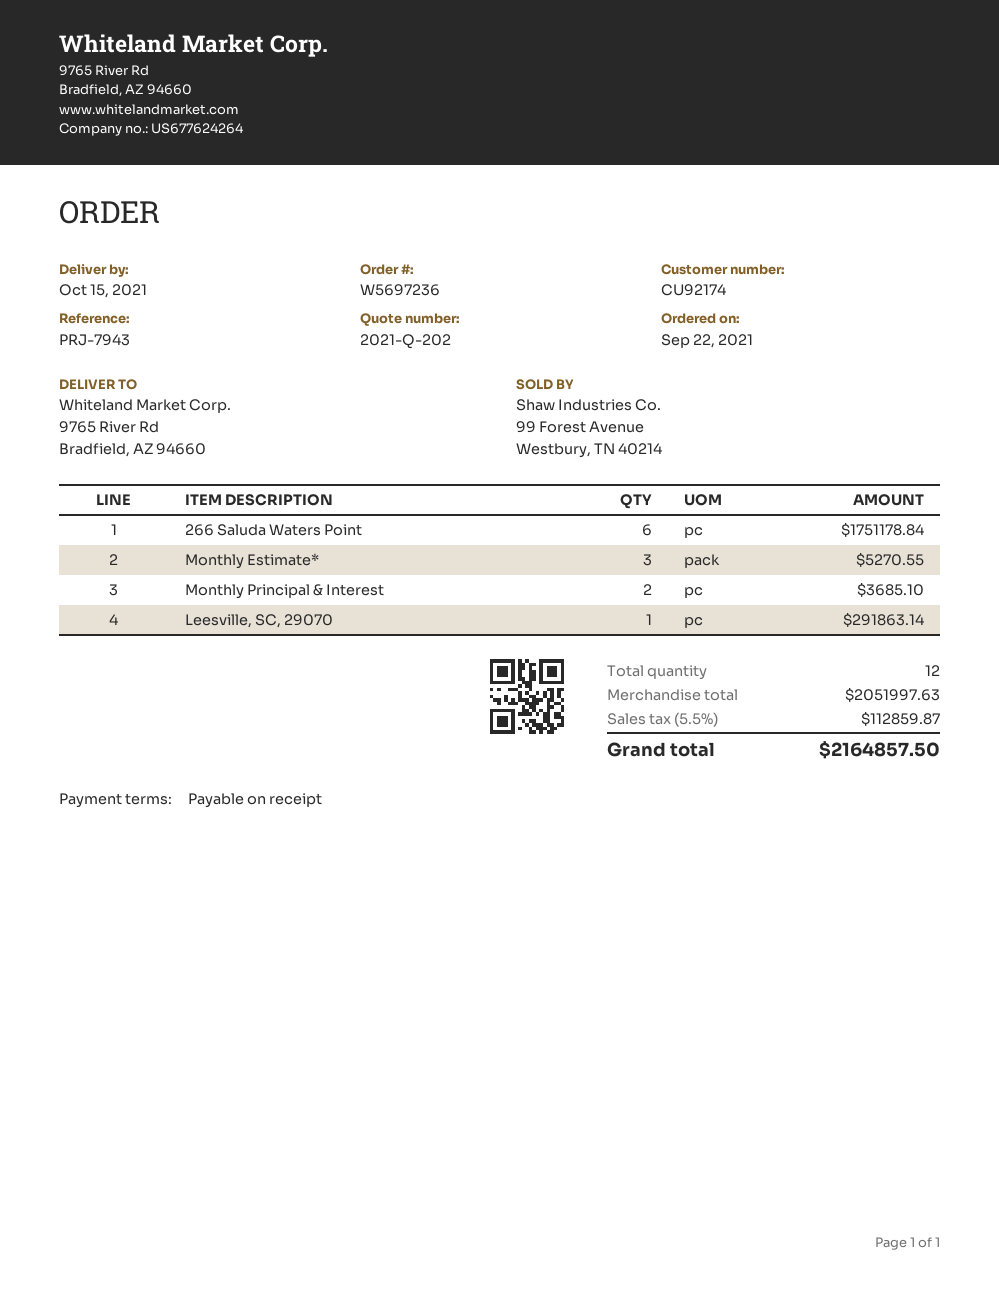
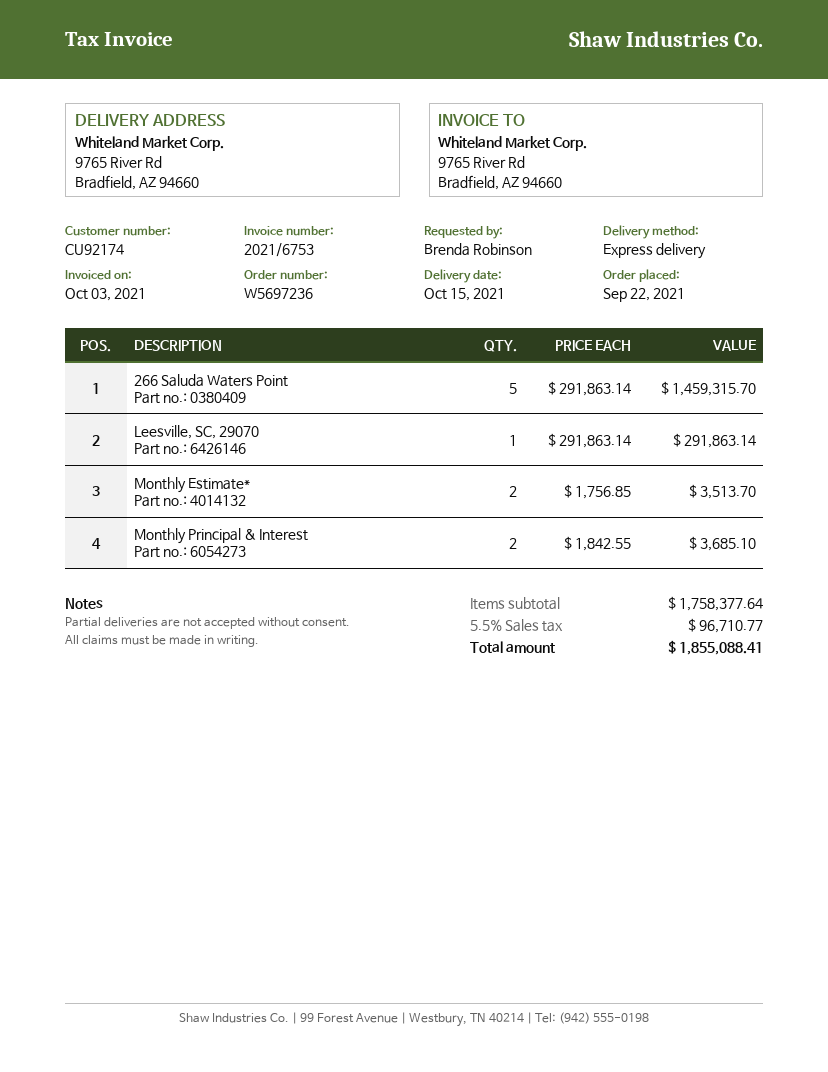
266 Saluda Waters Point: 6 for 1751178.84 -> 5 for 1459315.70
Monthly Estimate*: 3 for 5270.55 -> 2 for 3513.70
subtotal: 2051997.63 -> 1758377.64
tax: 5.5% = 112859.87 -> 5.5% = 96710.77
total: 2164857.50 -> 1855088.41

